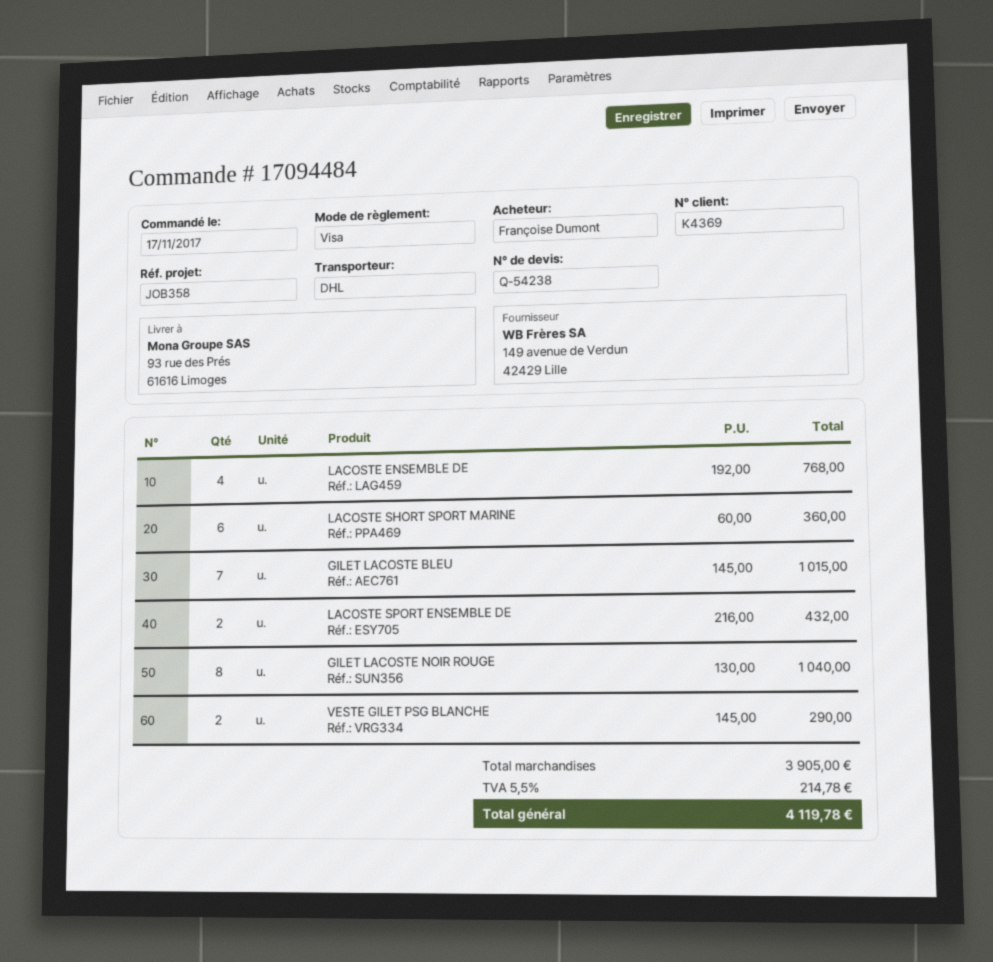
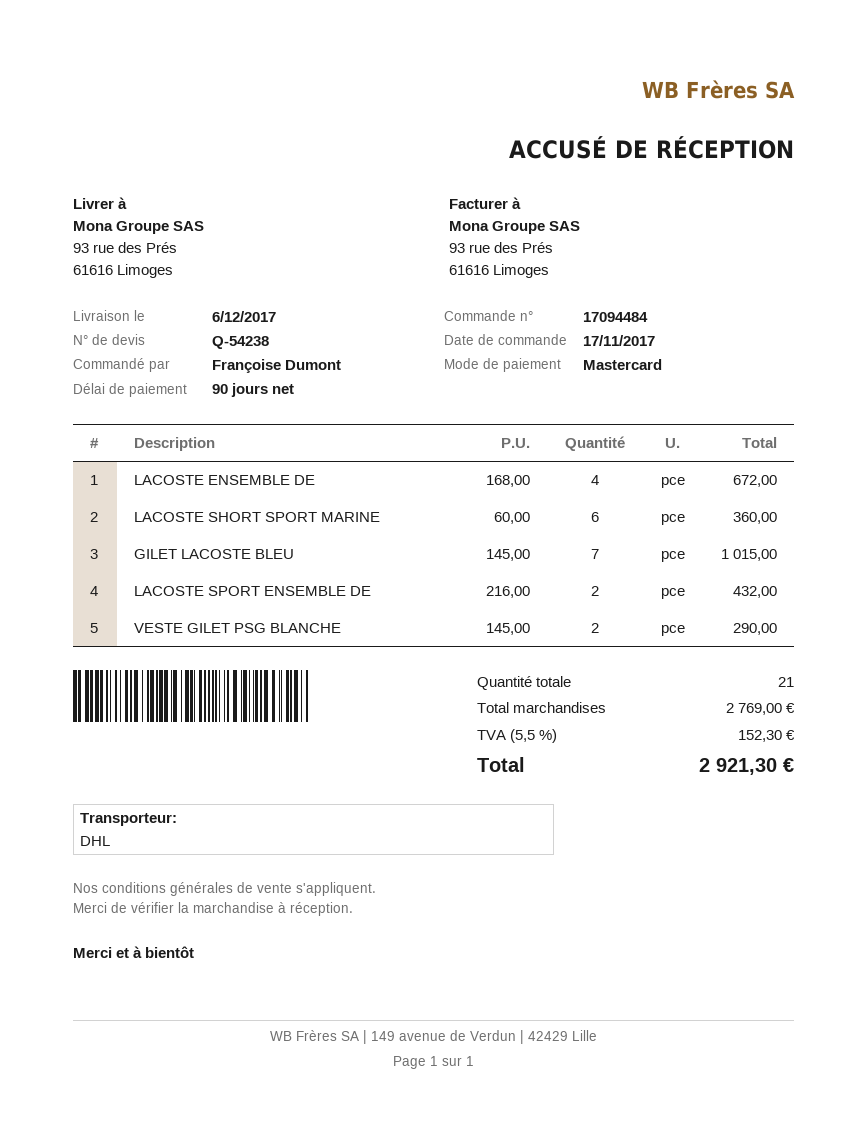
payment method: Visa -> Mastercard
LACOSTE ENSEMBLE DE: 4 x 192.00 = 768.00 -> 4 x 168.00 = 672.00
GILET LACOSTE NOIR ROUGE: 8 x 130.00 = 1040.00 -> none
subtotal: 3905.00 -> 2769.00
tax: 5.5% = 214.78 -> 5.5% = 152.30
total: 4119.78 -> 2921.30

